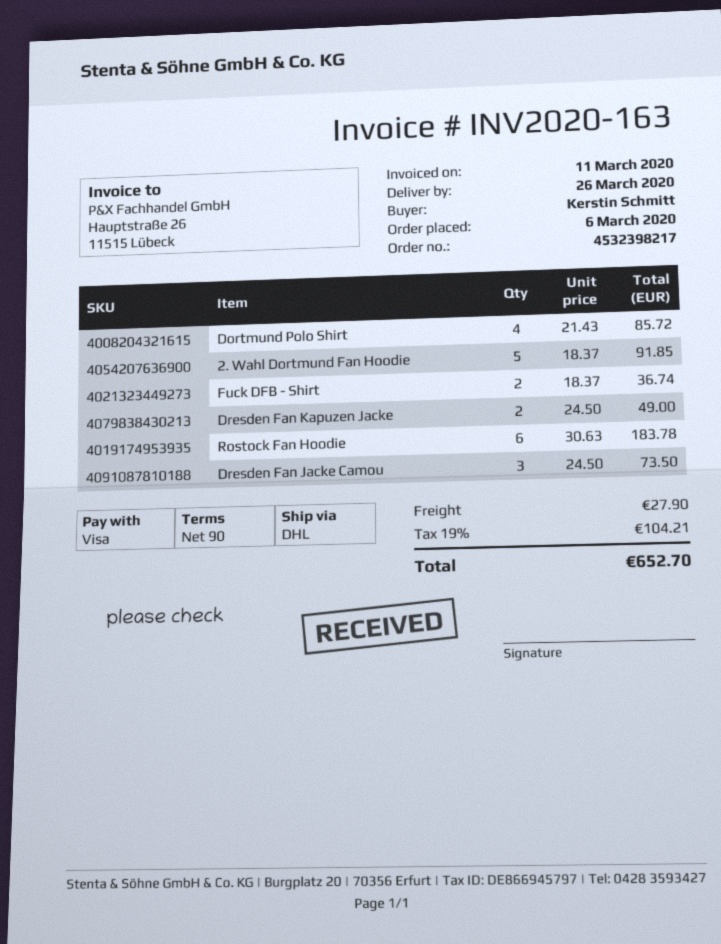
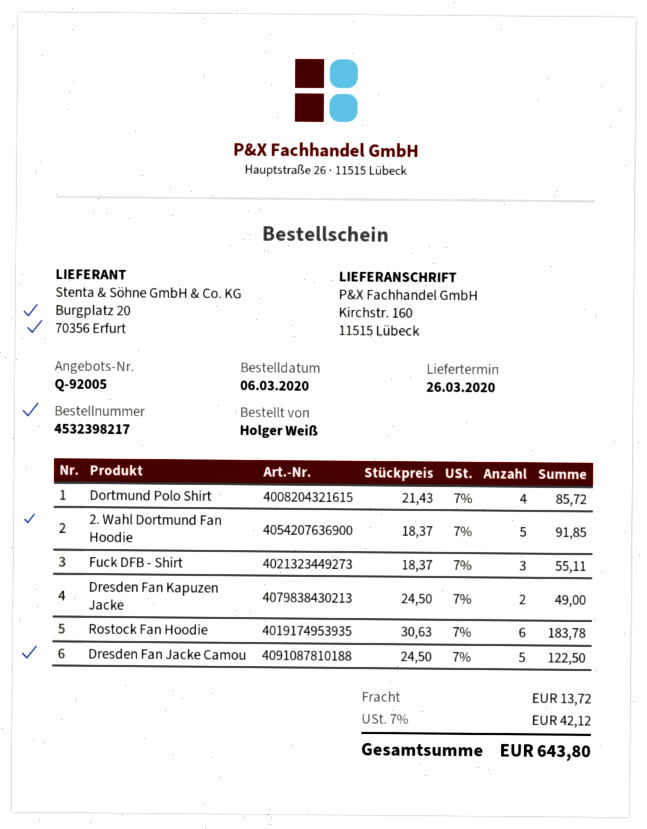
ordered by: Kerstin Schmitt -> Holger Weiß
Fuck DFB - Shirt: 2 x 18.37 = 36.74 -> 3 x 18.37 = 55.11
Dresden Fan Jacke Camou: 3 x 24.50 = 73.50 -> 5 x 24.50 = 122.50
shipping: 27.90 -> 13.72
tax: 19% = 104.21 -> 7% = 42.12
total: 652.70 -> 643.80

